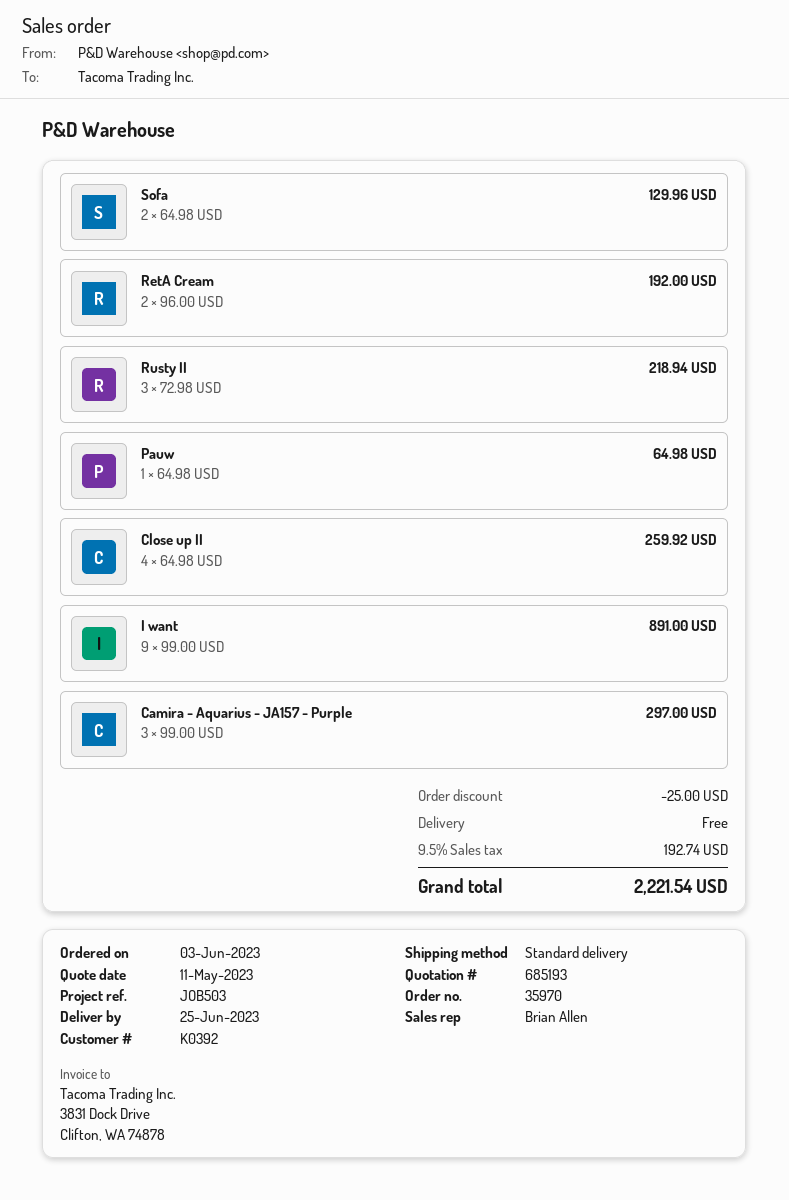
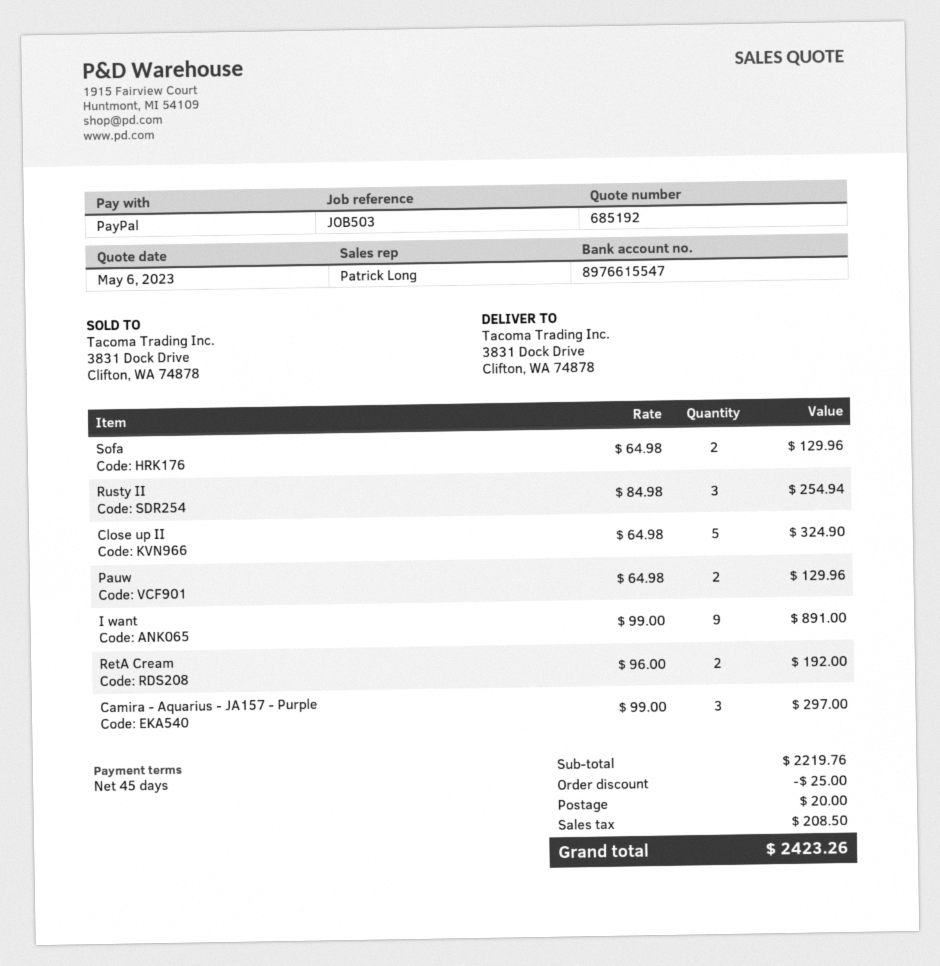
quote number: 685193 -> 685192
quote date: 2023-05-11 -> 2023-05-06
sales rep: Brian Allen -> Patrick Long
Rusty II: 3 x 72.98 = 218.94 -> 3 x 84.98 = 254.94
Pauw: 1 x 64.98 = 64.98 -> 2 x 64.98 = 129.96
Close up II: 4 x 64.98 = 259.92 -> 5 x 64.98 = 324.90
shipping: 0.00 -> 20.00
tax: 192.74 -> 208.50
total: 2221.54 -> 2423.26

